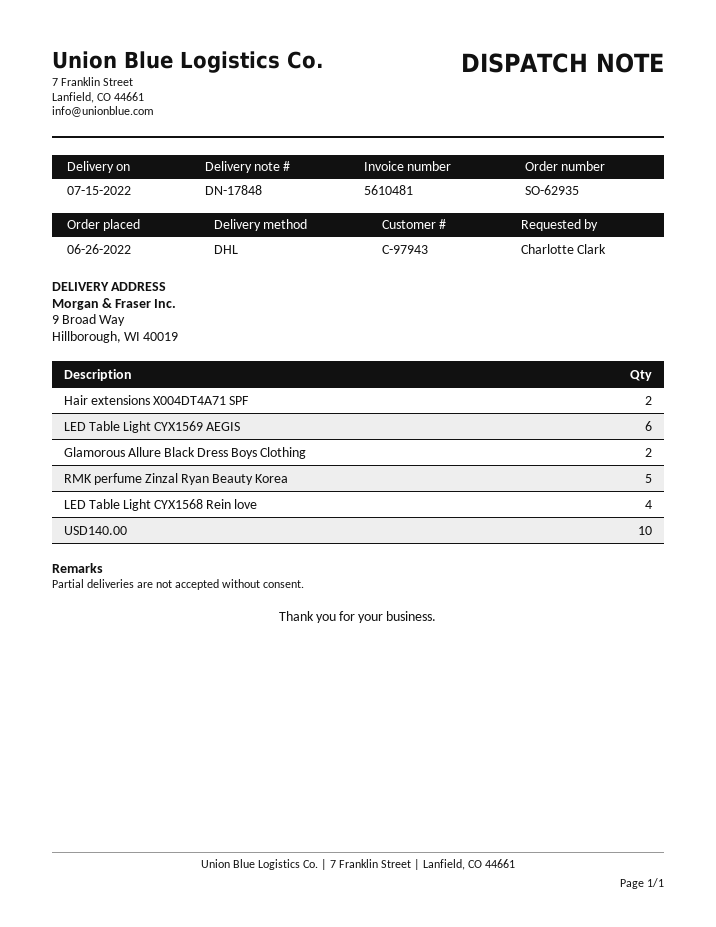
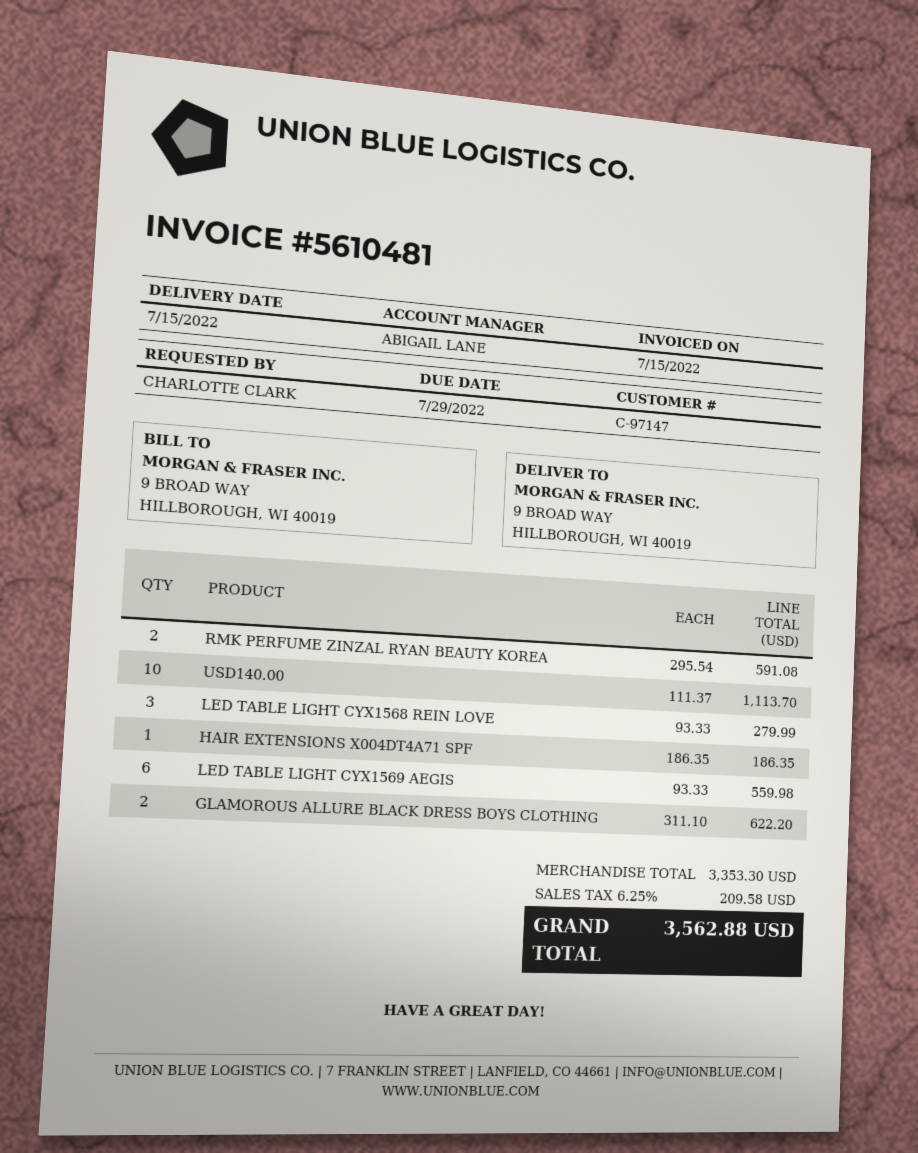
customer number: C-97943 -> C-97147
Hair extensions X004DT4A71 SPF: 2 -> 1
RMK perfume Zinzal Ryan Beauty Korea: 5 -> 2
LED Table Light CYX1568 Rein love: 4 -> 3

